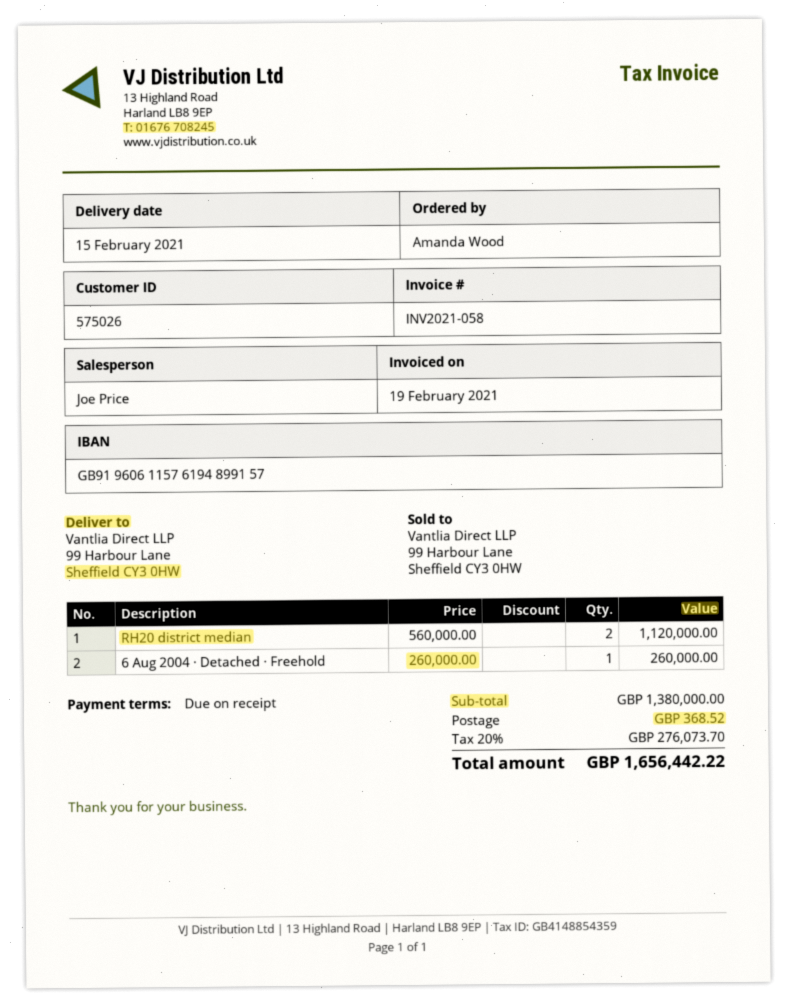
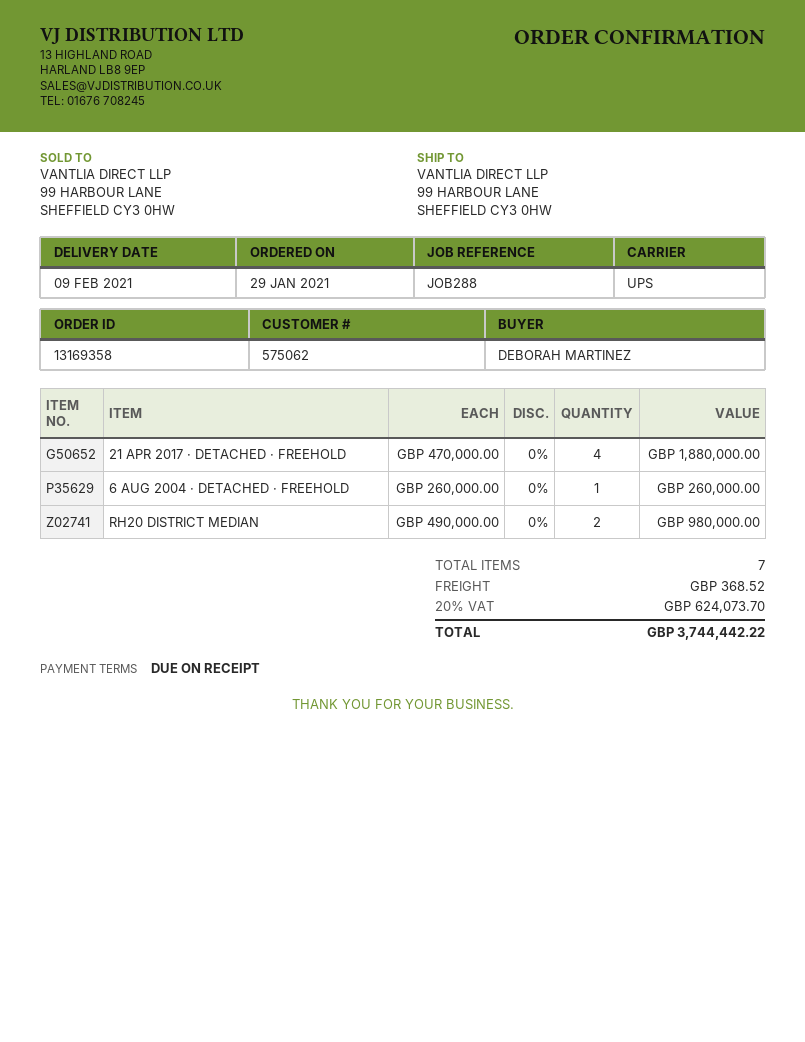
delivery date: 2021-02-15 -> 2021-02-09
customer number: 575026 -> 575062
ordered by: Amanda Wood -> DEBORAH MARTINEZ
RH20 district median: 2 x 560000.00 = 1120000.00 -> 2 x 490000.00 = 980000.00
21 APR 2017 · DETACHED · FREEHOLD: none -> 4 x 470000.00 = 1880000.00
tax: 20% = 276073.70 -> 20% = 624073.70
total: 1656442.22 -> 3744442.22

